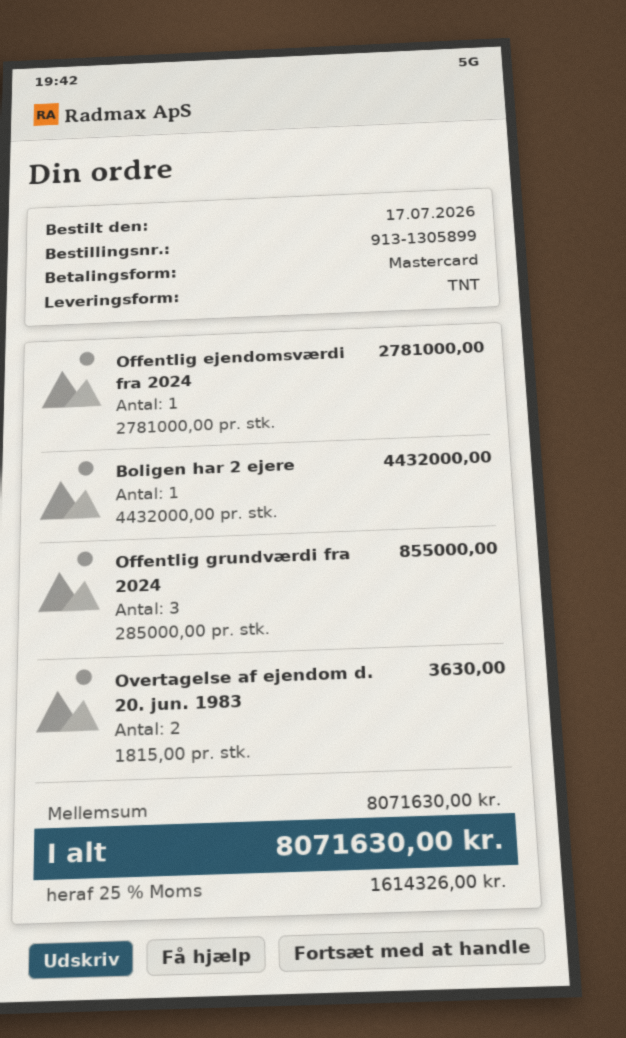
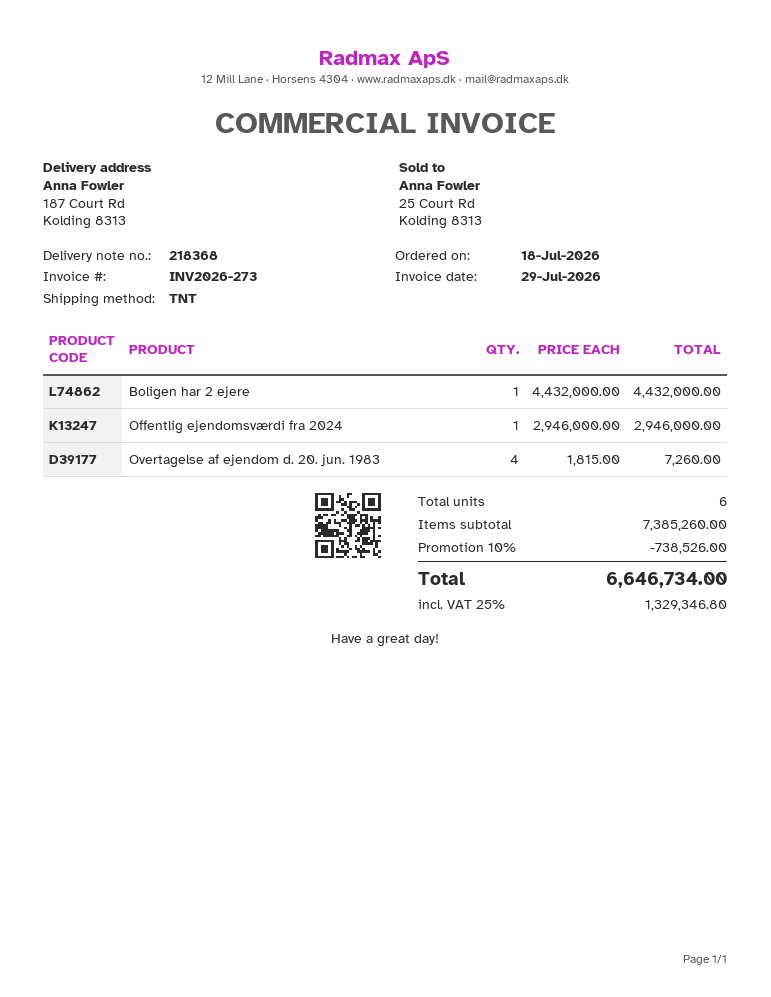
order date: 2026-07-17 -> 2026-07-18
Offentlig ejendomsværdi fra 2024: 1 x 2781000.00 = 2781000.00 -> 1 x 2946000.00 = 2946000.00
Offentlig grundværdi fra 2024: 3 x 285000.00 = 855000.00 -> none
Overtagelse af ejendom d. 20. jun. 1983: 2 x 1815.00 = 3630.00 -> 4 x 1815.00 = 7260.00
subtotal: 8071630.00 -> 7385260.00
discount: none -> 10% = 738526.00
tax: 25% = 1614326.00 -> 25% = 1329346.80
total: 8071630.00 -> 6646734.00

